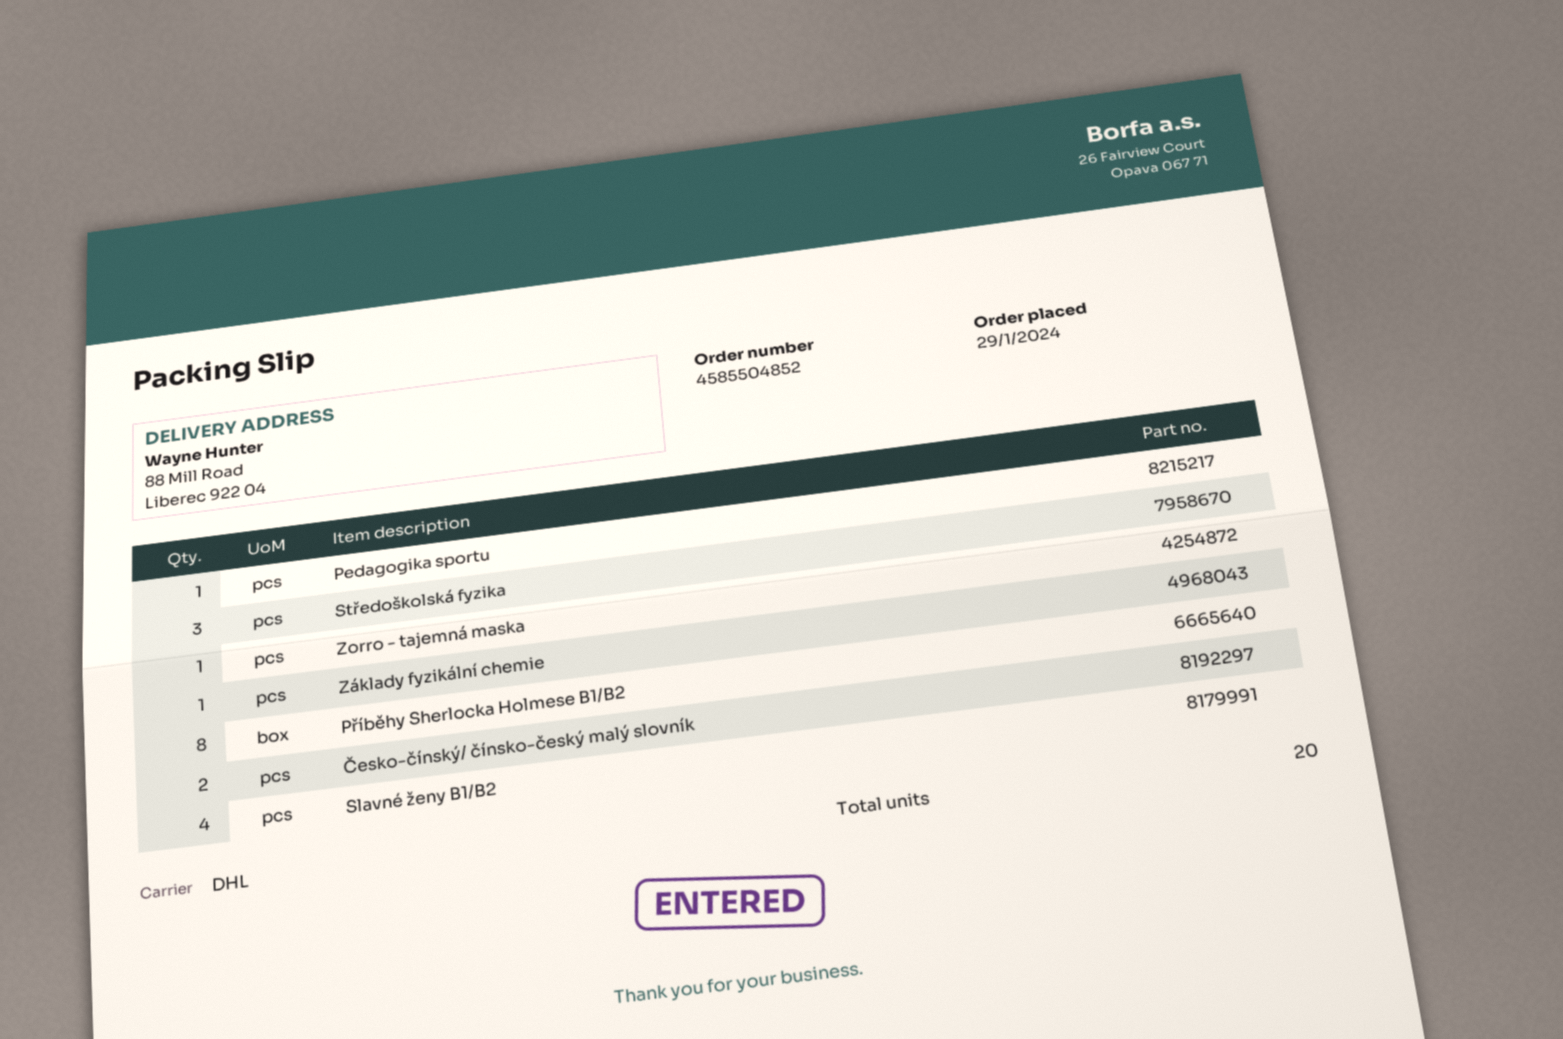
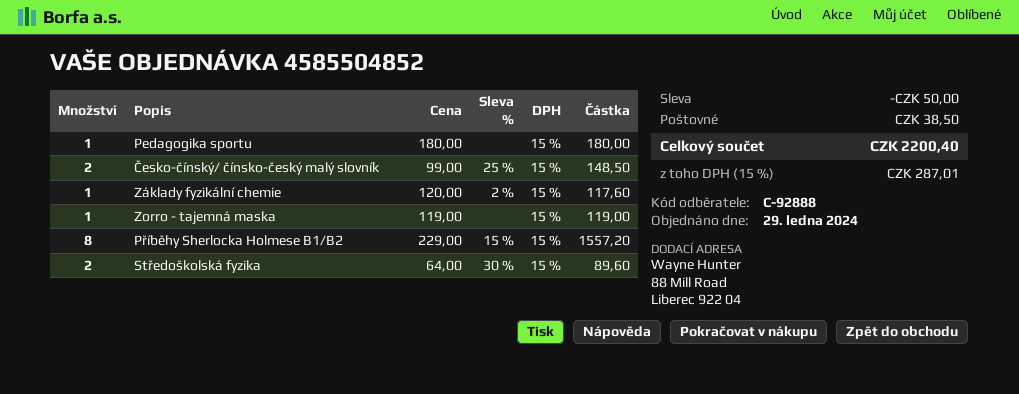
Středoškolská fyzika: 3 -> 2
Slavné ženy B1/B2: 4 -> none

